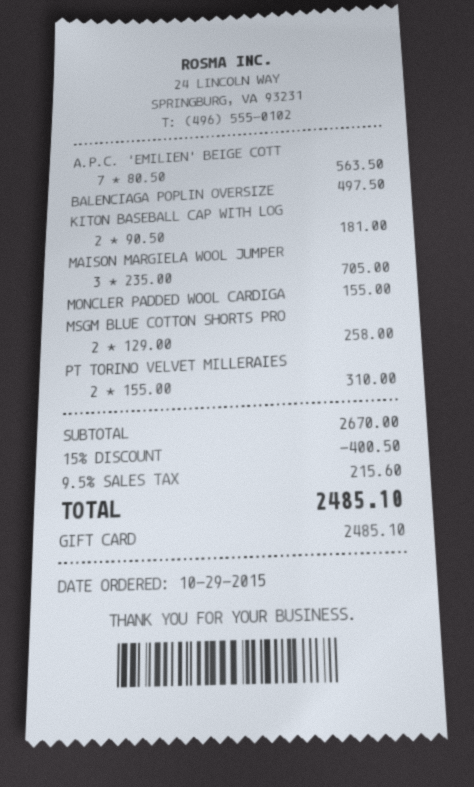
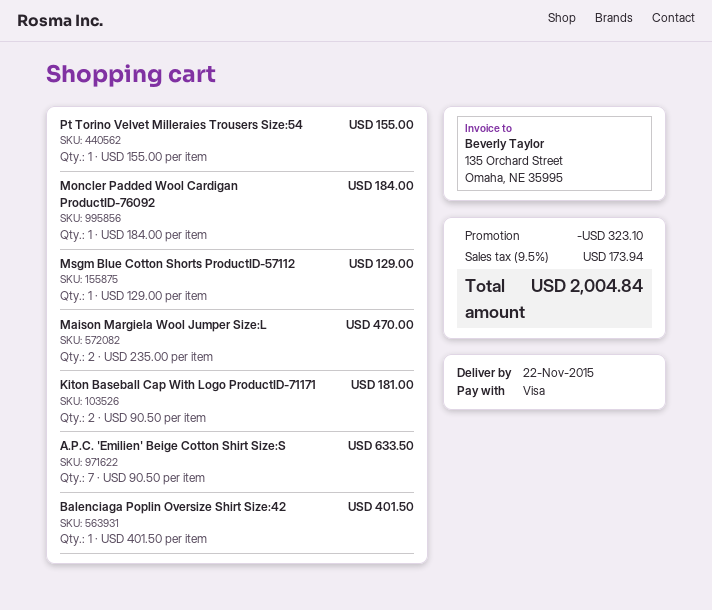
payment method: gift card -> Visa
A.P.C. 'EMILIEN' BEIGE COTT: 7 x 80.50 = 563.50 -> 7 x 90.50 = 633.50
BALENCIAGA POPLIN OVERSIZE: 1 x 497.50 = 497.50 -> 1 x 401.50 = 401.50
MAISON MARGIELA WOOL JUMPER: 3 x 235.00 = 705.00 -> 2 x 235.00 = 470.00
MONCLER PADDED WOOL CARDIGA: 1 x 155.00 = 155.00 -> 1 x 184.00 = 184.00
MSGM BLUE COTTON SHORTS PRO: 2 x 129.00 = 258.00 -> 1 x 129.00 = 129.00
PT TORINO VELVET MILLERAIES: 2 x 155.00 = 310.00 -> 1 x 155.00 = 155.00
discount: 400.50 -> 323.10
tax: 9.5% = 215.60 -> 9.5% = 173.94
total: 2485.10 -> 2004.84

